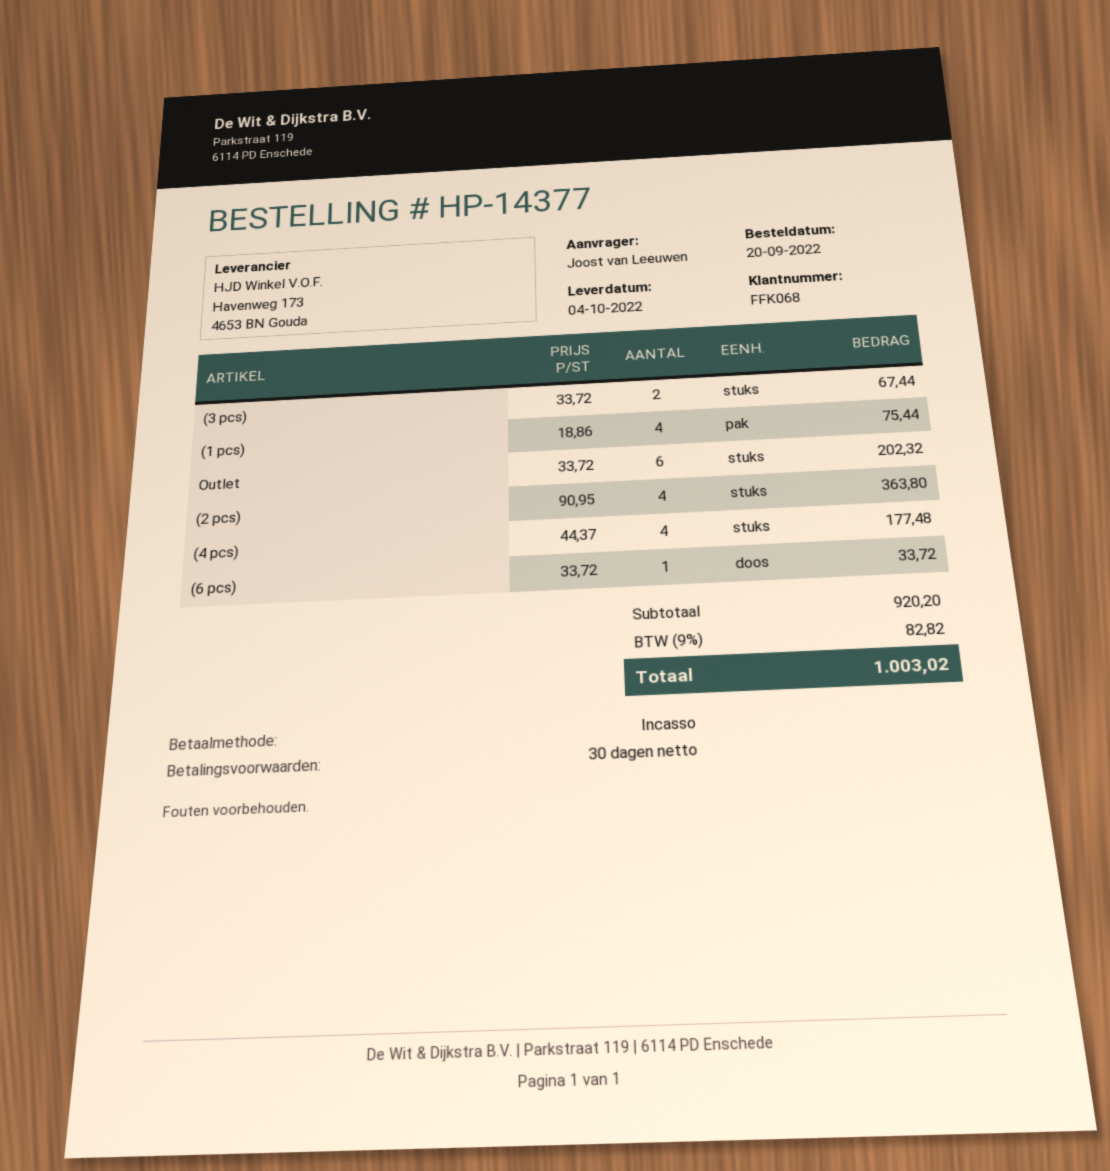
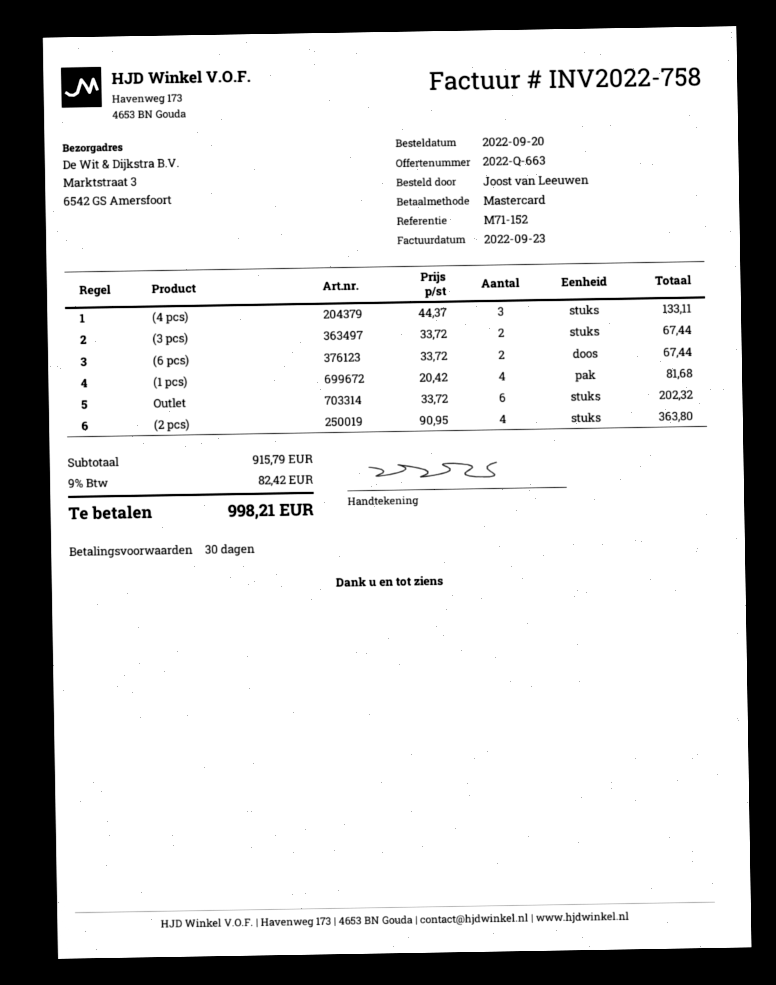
payment method: direct debit -> Mastercard
(1 pcs): 4 x 18.86 = 75.44 -> 4 x 20.42 = 81.68
(4 pcs): 4 x 44.37 = 177.48 -> 3 x 44.37 = 133.11
(6 pcs): 1 x 33.72 = 33.72 -> 2 x 33.72 = 67.44
subtotal: 920.20 -> 915.79
tax: 9% = 82.82 -> 9% = 82.42
total: 1003.02 -> 998.21

